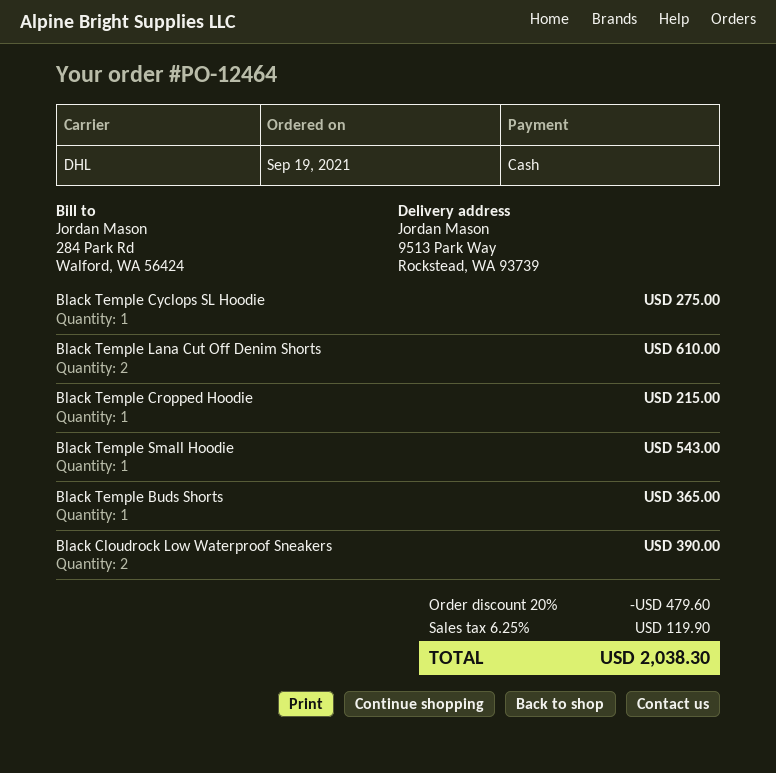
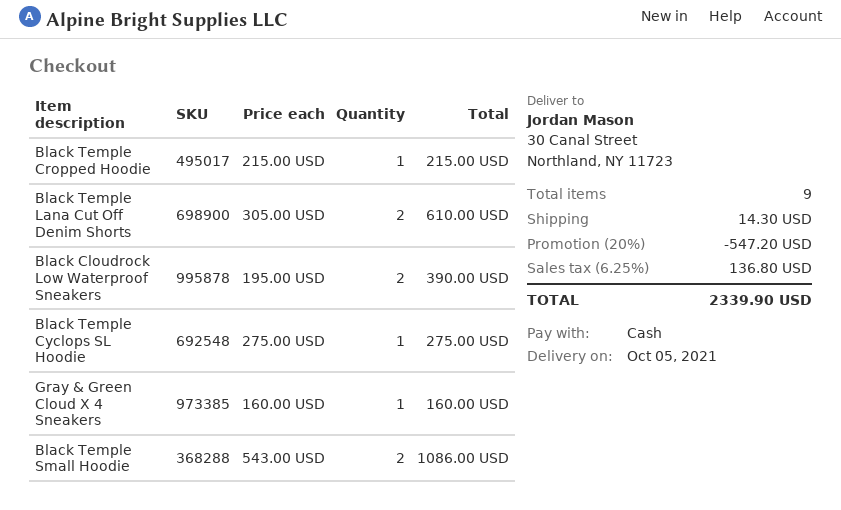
ship to: 9513 Park Way, Rockstead, WA 93739 -> 30 Canal Street, Northland, NY 11723
Black Temple Small Hoodie: 1 for 543.00 -> 2 for 1086.00
Black Temple Buds Shorts: 1 for 365.00 -> none
Gray & Green Cloud X 4 Sneakers: none -> 1 for 160.00
discount: 20% = 479.60 -> 20% = 547.20
shipping: none -> 14.30
tax: 6.25% = 119.90 -> 6.25% = 136.80
total: 2038.30 -> 2339.90

